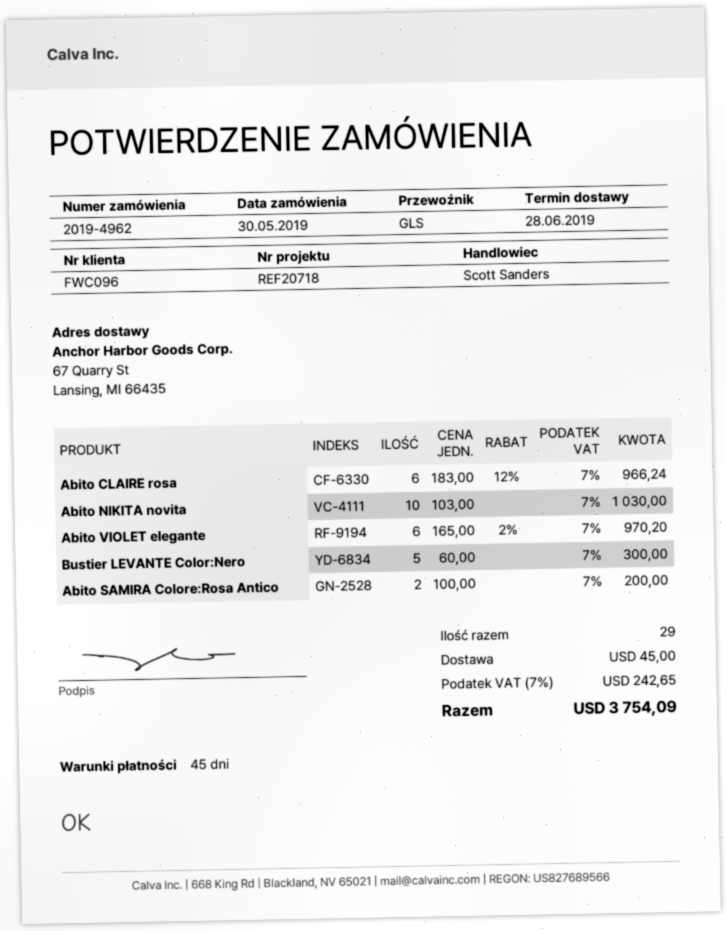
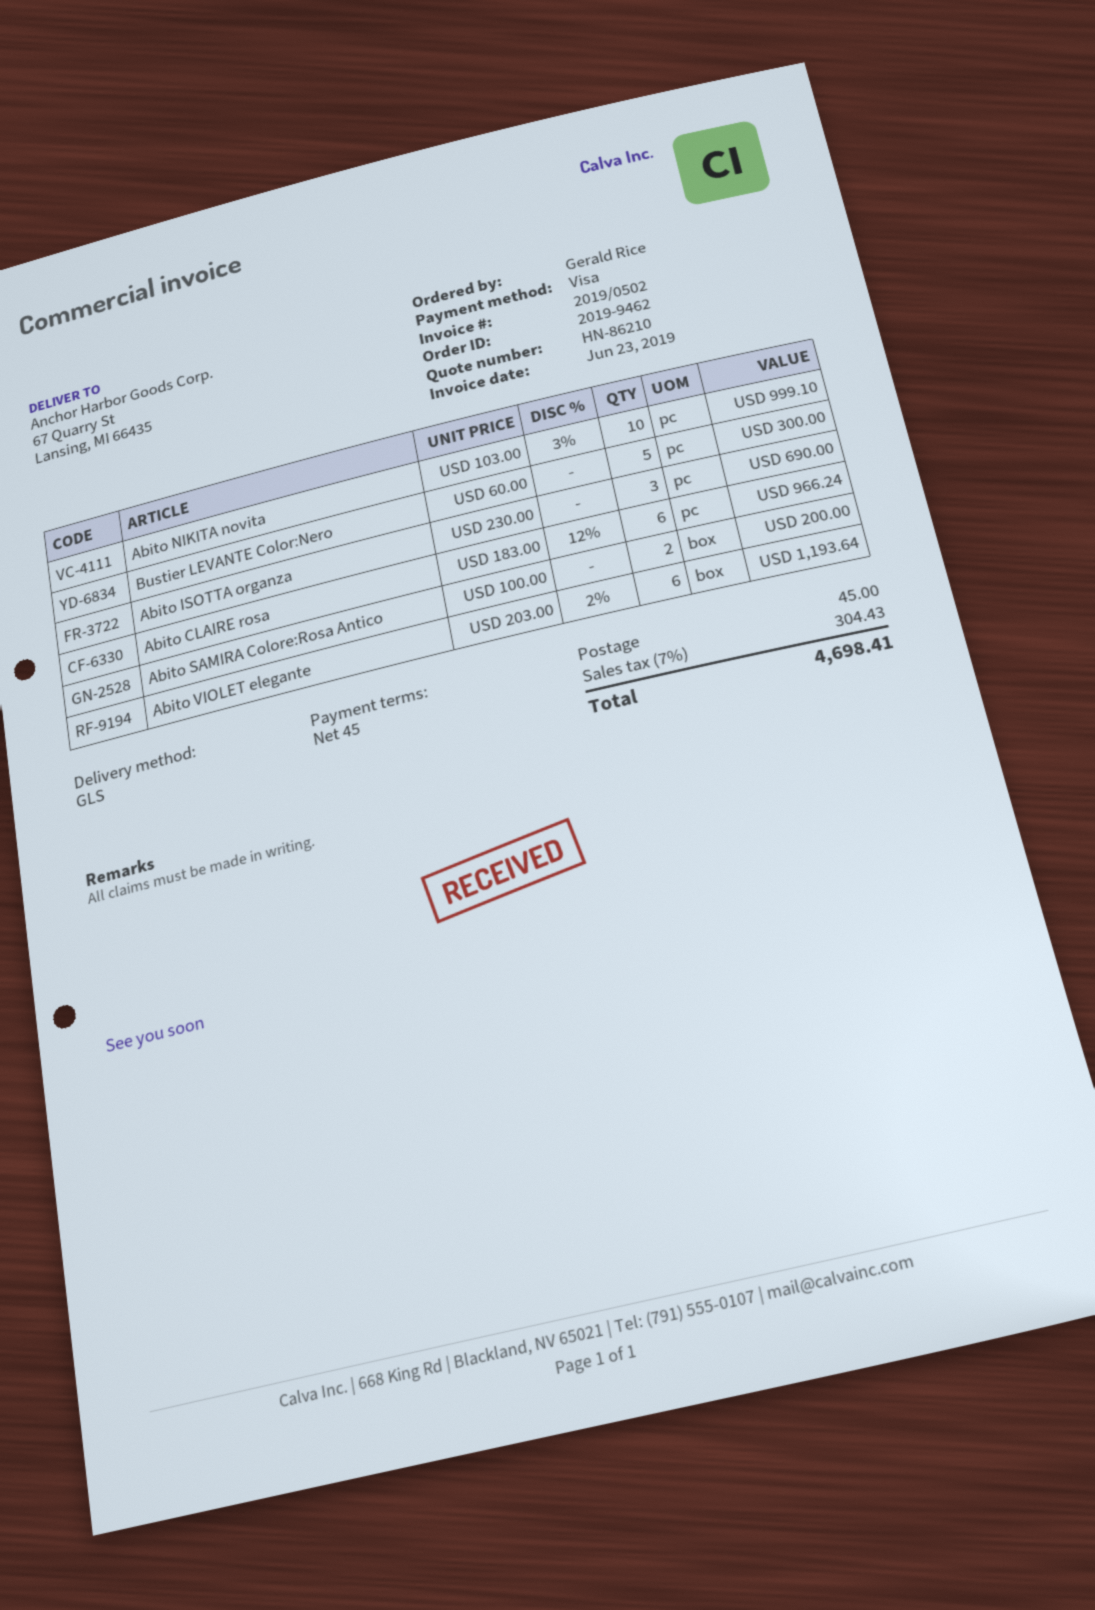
order number: 2019-4962 -> 2019-9462
Abito NIKITA novita: 10 x 103.00 = 1030.00 -> 10 x 103.00 - 3% = 999.10
Abito VIOLET elegante: 6 x 165.00 - 2% = 970.20 -> 6 x 203.00 - 2% = 1193.64
Abito ISOTTA organza: none -> 3 x 230.00 = 690.00
tax: 7% = 242.65 -> 7% = 304.43
total: 3754.09 -> 4698.41

